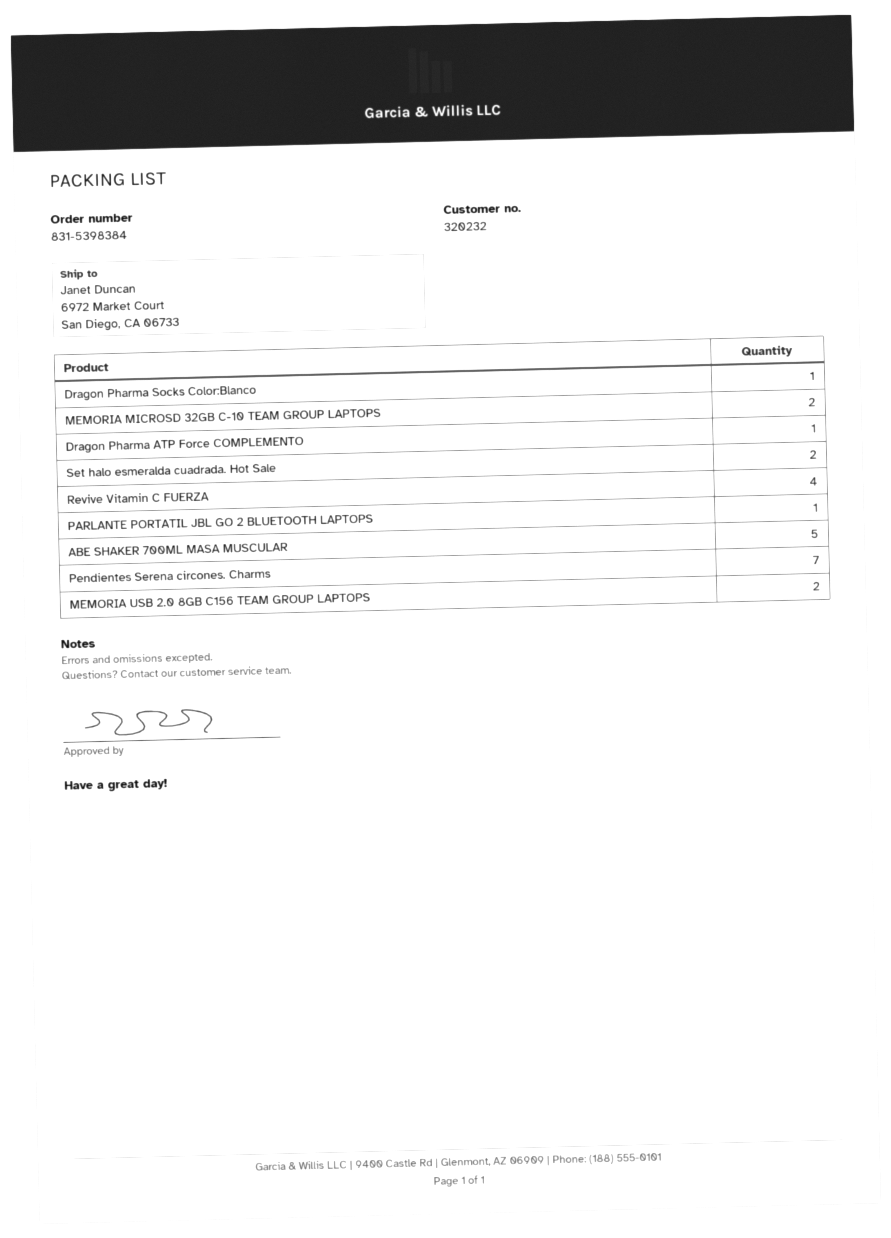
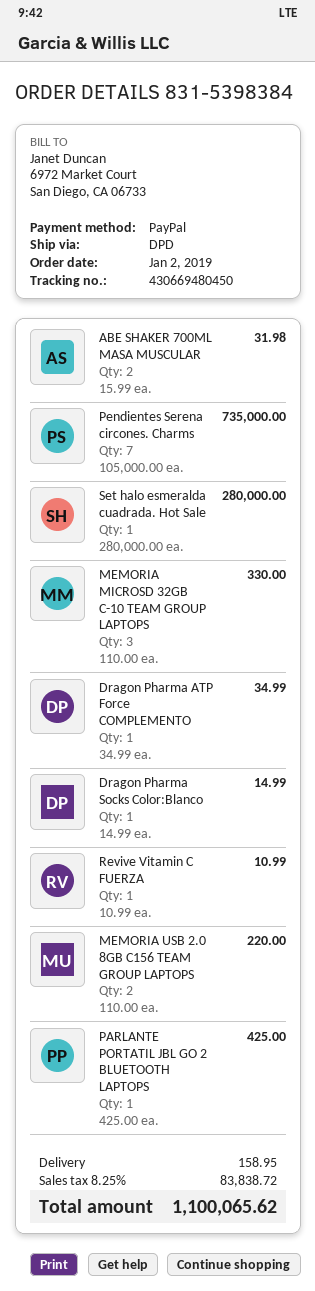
MEMORIA MICROSD 32GB C-10 TEAM GROUP LAPTOPS: 2 -> 3
Set halo esmeralda cuadrada. Hot Sale: 2 -> 1
Revive Vitamin C FUERZA: 4 -> 1
ABE SHAKER 700ML MASA MUSCULAR: 5 -> 2

